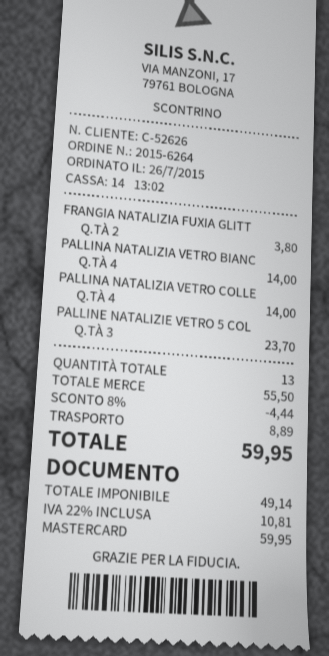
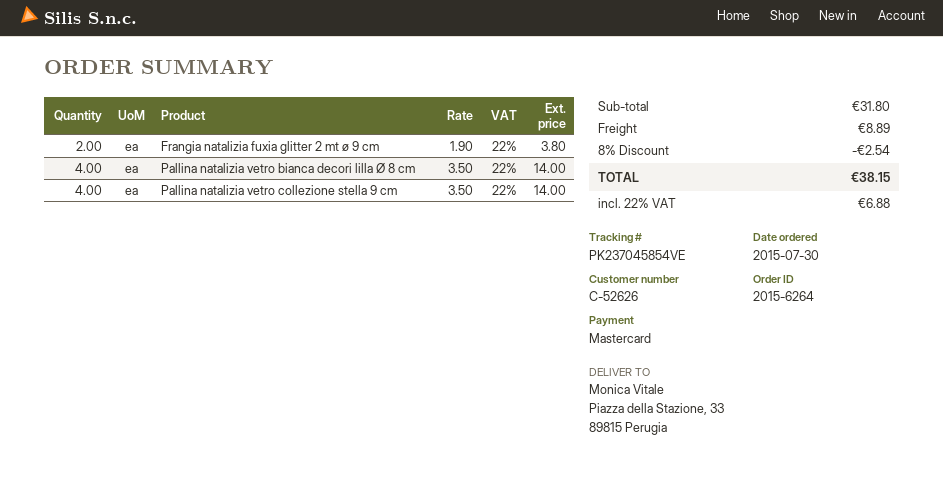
order date: 2015-07-26 -> 2015-07-30
PALLINE NATALIZIE VETRO 5 COL: 3 for 23.70 -> none
subtotal: 55.50 -> 31.80
discount: 8% = 4.44 -> 8% = 2.54
tax: 22% = 10.81 -> 22% = 6.88
total: 59.95 -> 38.15

